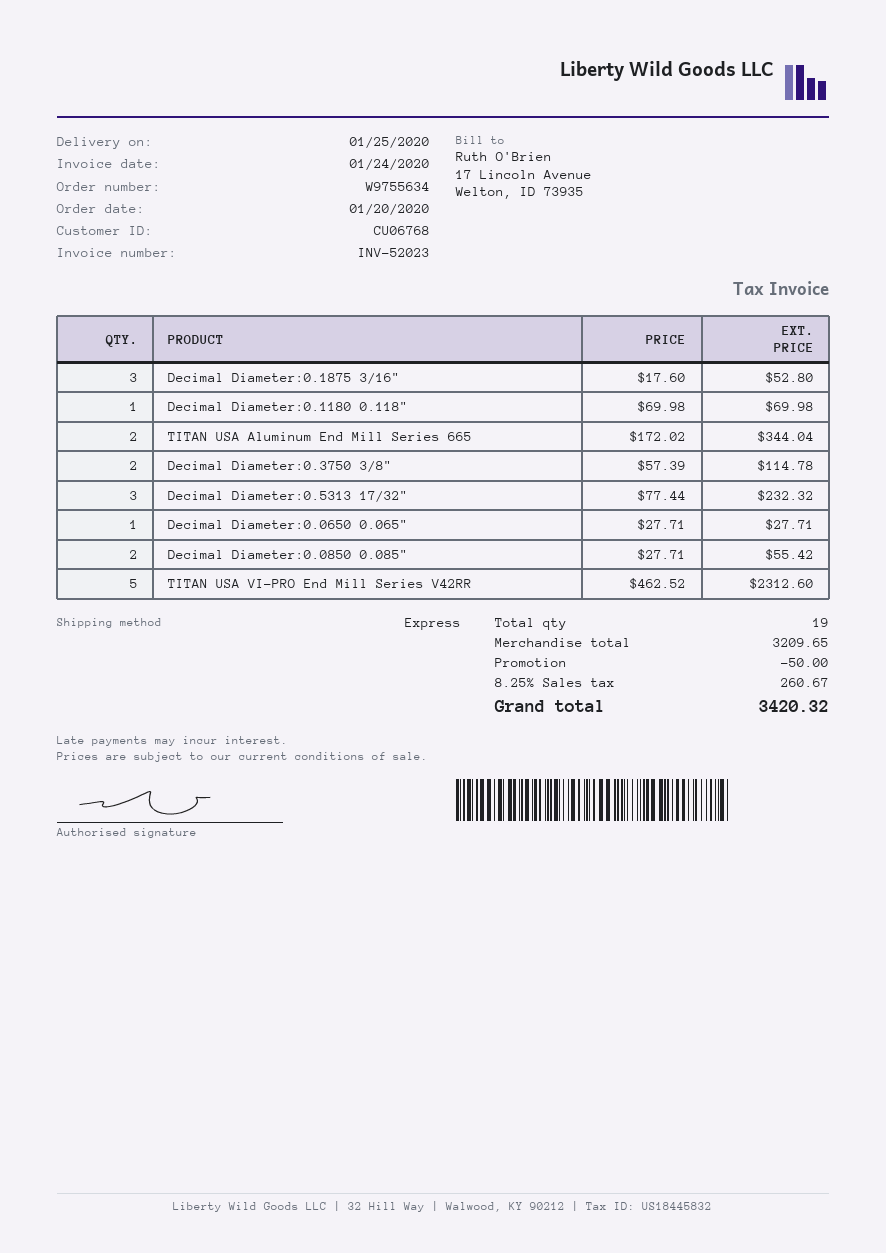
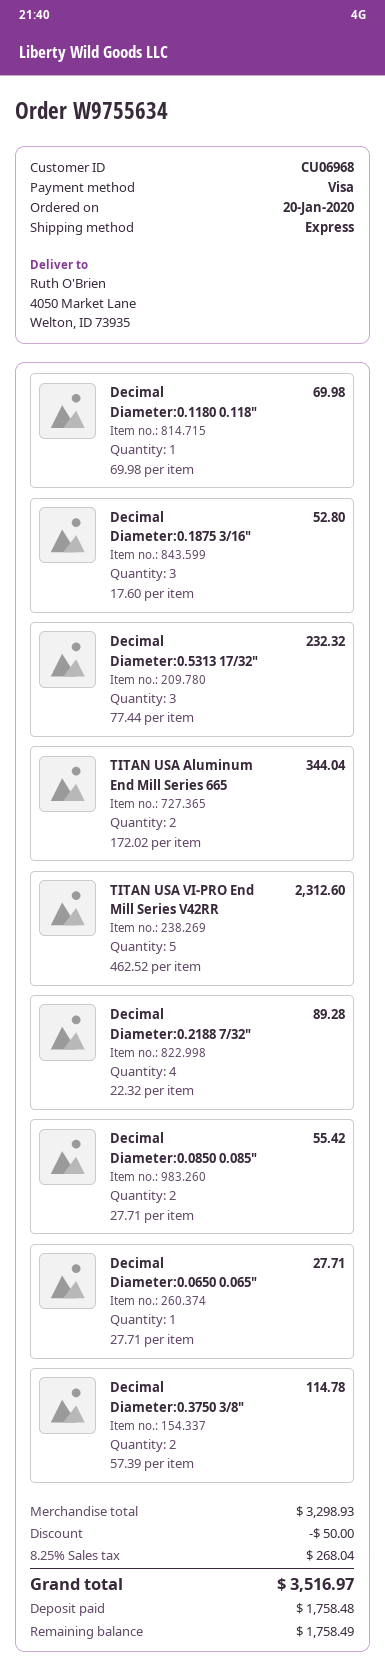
customer number: CU06768 -> CU06968
Decimal Diameter:0.2188 7/32": none -> 4 x 22.32 = 89.28
subtotal: 3209.65 -> 3298.93
tax: 8.25% = 260.67 -> 8.25% = 268.04
total: 3420.32 -> 3516.97

